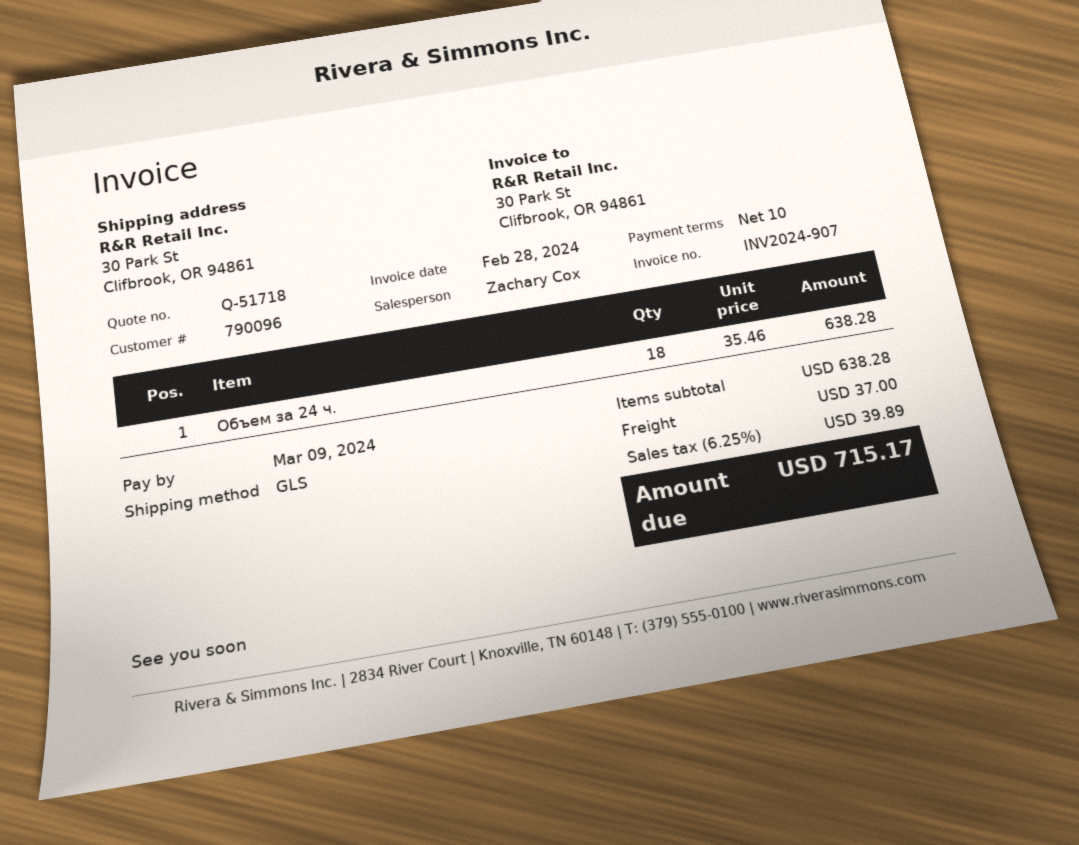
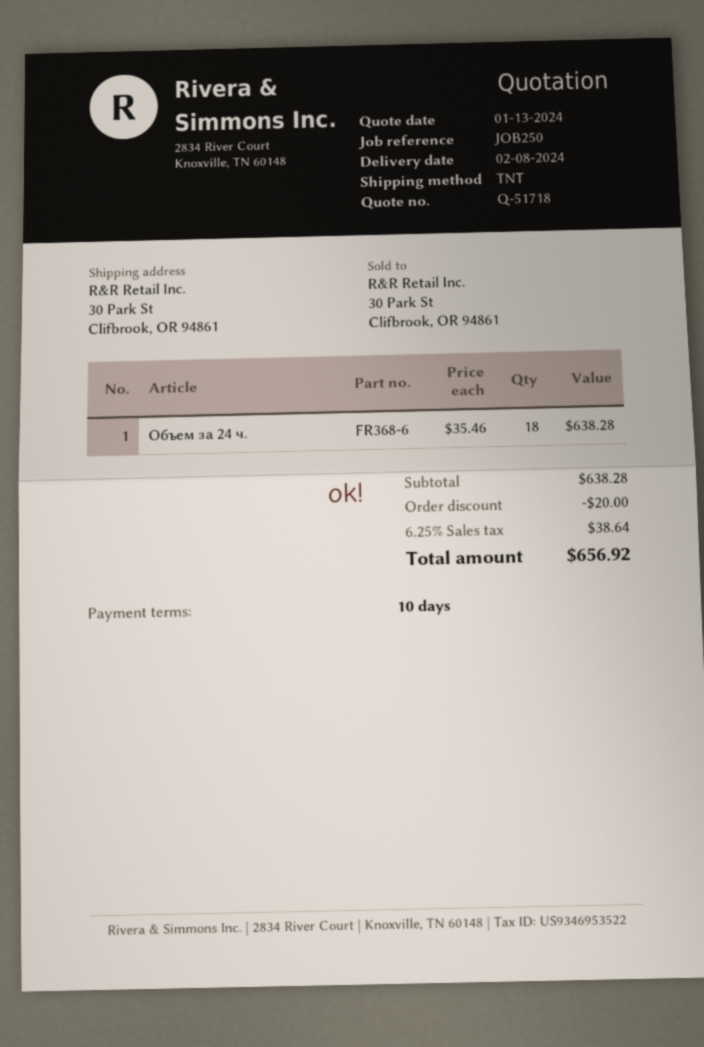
shipping method: GLS -> TNT
discount: none -> 20.00
shipping: 37.00 -> none
tax: 6.25% = 39.89 -> 6.25% = 38.64
total: 715.17 -> 656.92

